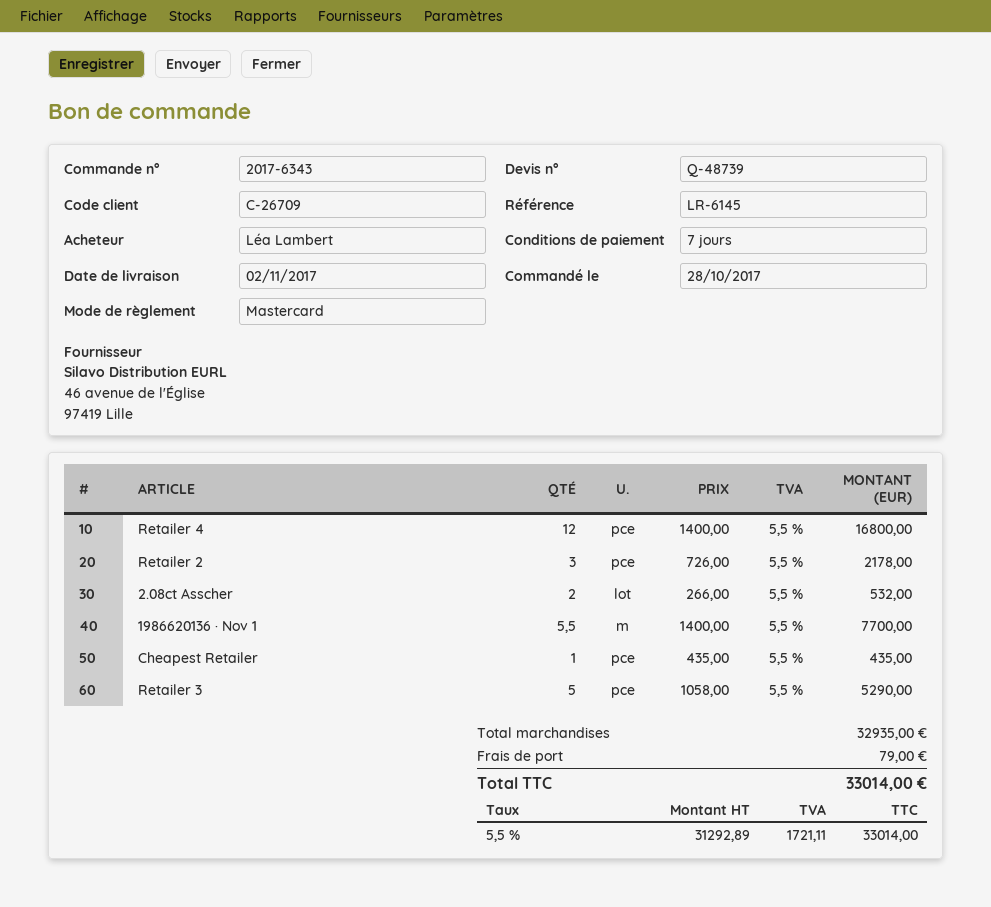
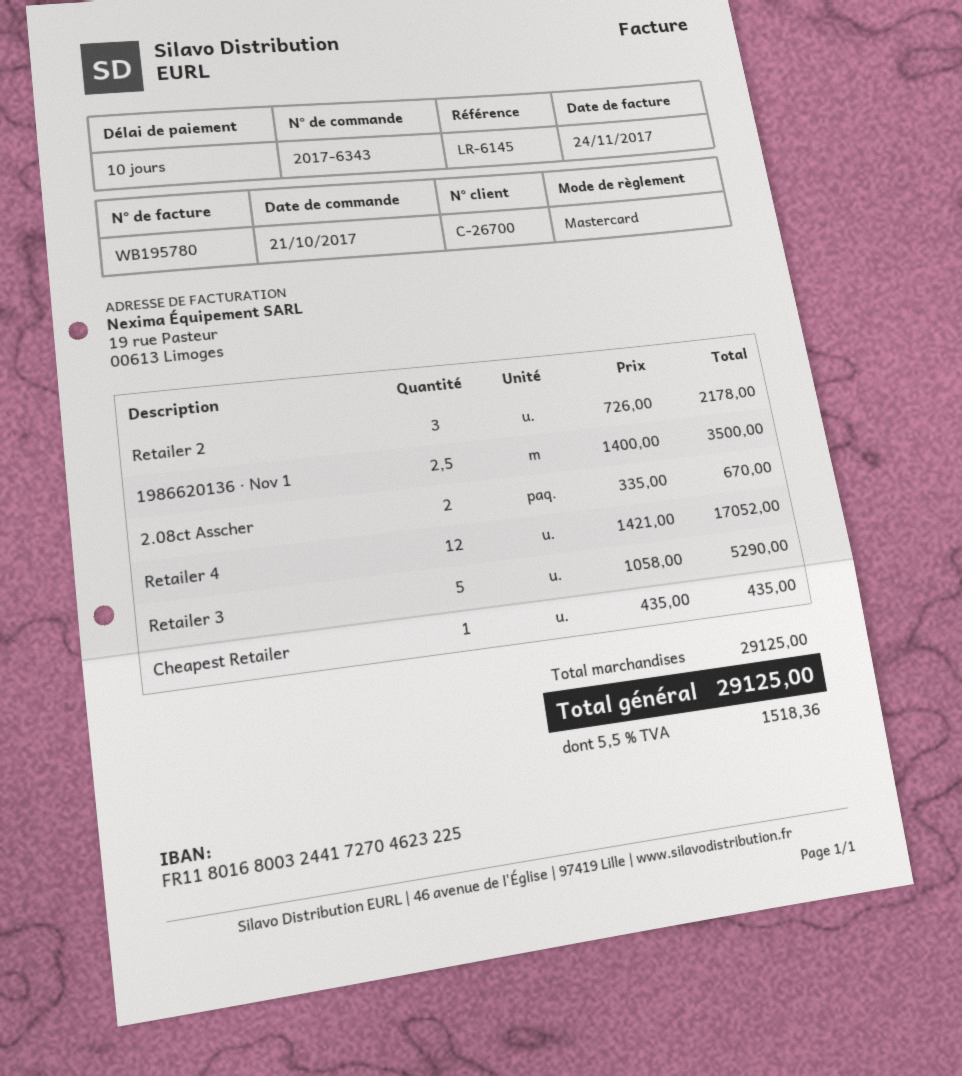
order date: 2017-10-28 -> 2017-10-21
payment terms: 7 days -> 10 days
customer number: C-26709 -> C-26700
Retailer 4: 12 x 1400.00 = 16800.00 -> 12 x 1421.00 = 17052.00
2.08ct Asscher: 2 x 266.00 = 532.00 -> 2 x 335.00 = 670.00
1986620136 · Nov 1: 5.5 x 1400.00 = 7700.00 -> 2.5 x 1400.00 = 3500.00
subtotal: 32935.00 -> 29125.00
shipping: 79.00 -> none
tax: 5.5% = 1721.11 -> 5.5% = 1518.36
total: 33014.00 -> 29125.00

